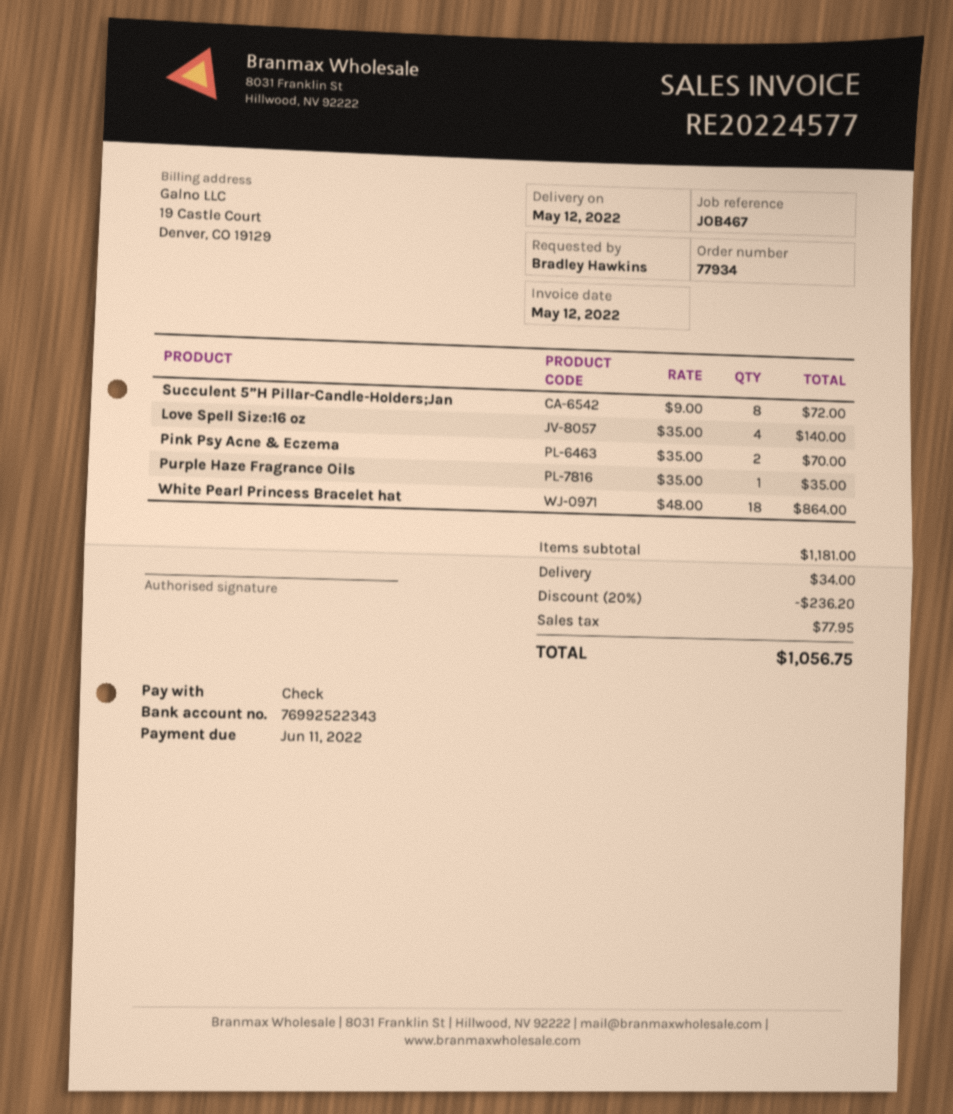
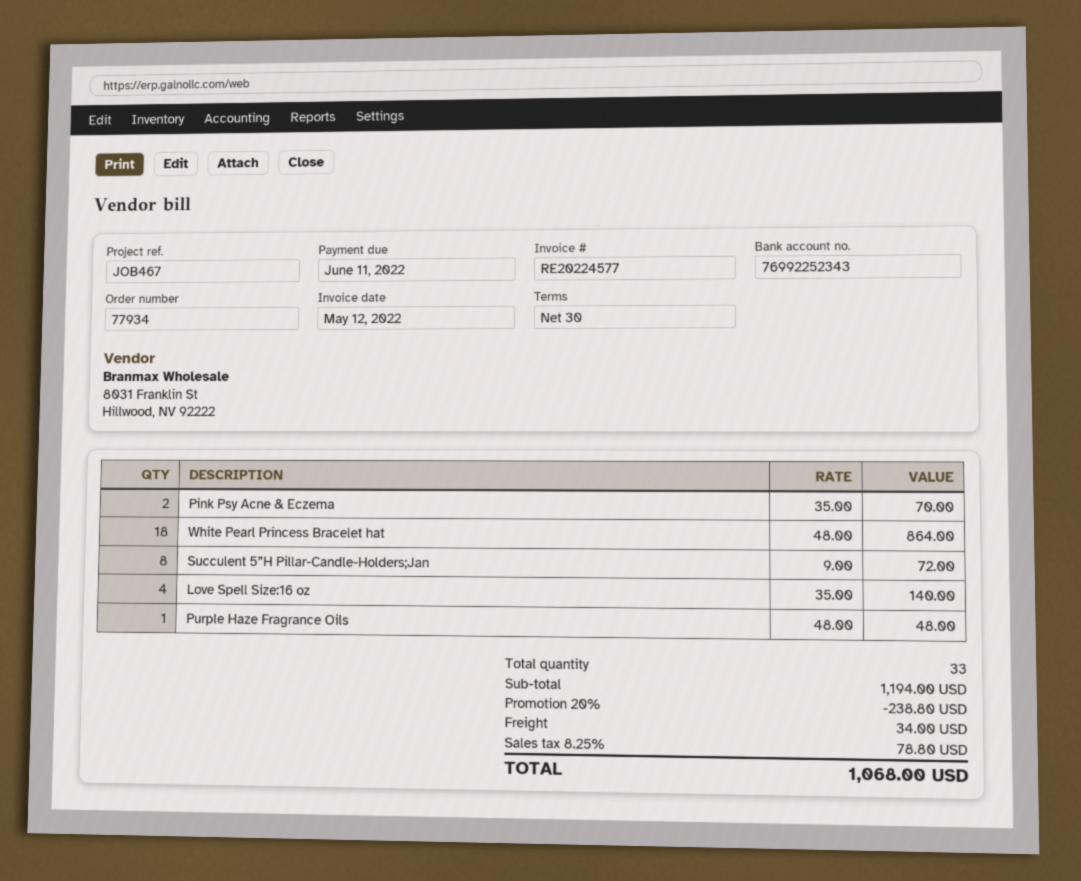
bank account: 76992522343 -> 76992252343
Purple Haze Fragrance Oils: 1 x 35.00 = 35.00 -> 1 x 48.00 = 48.00
subtotal: 1181.00 -> 1194.00
discount: 20% = 236.20 -> 20% = 238.80
tax: 77.95 -> 78.80
total: 1056.75 -> 1068.00

